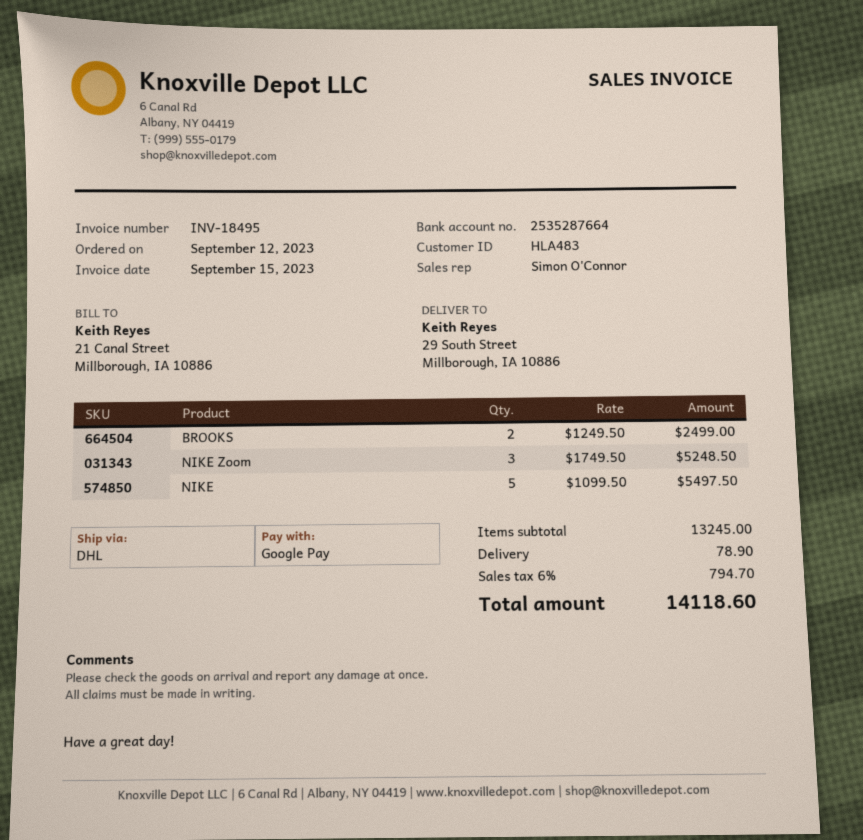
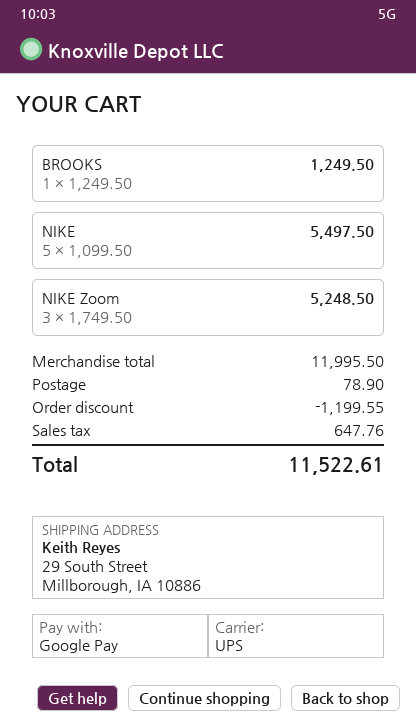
shipping method: DHL -> UPS
BROOKS: 2 x 1249.50 = 2499.00 -> 1 x 1249.50 = 1249.50
subtotal: 13245.00 -> 11995.50
discount: none -> 1199.55
tax: 794.70 -> 647.76
total: 14118.60 -> 11522.61

